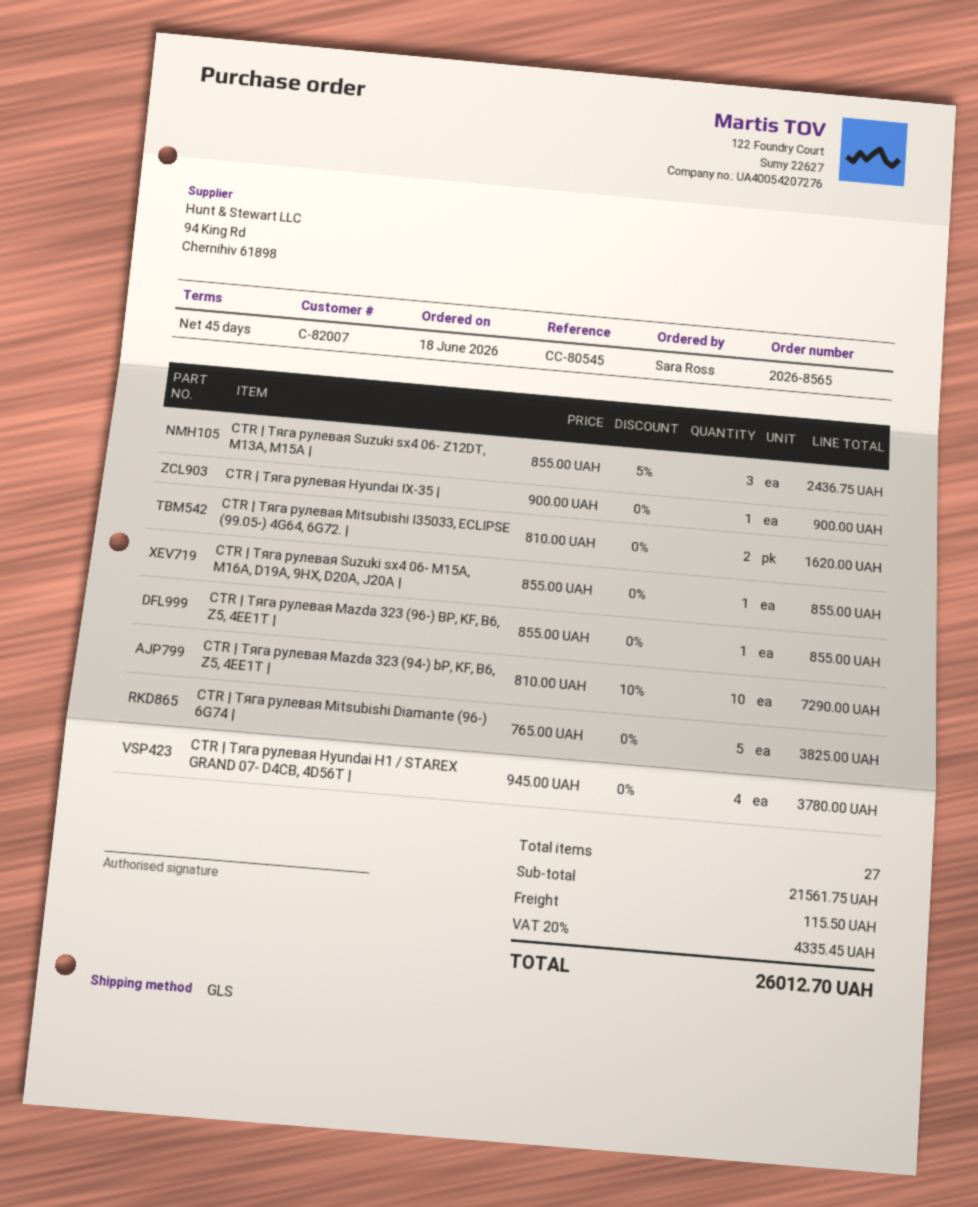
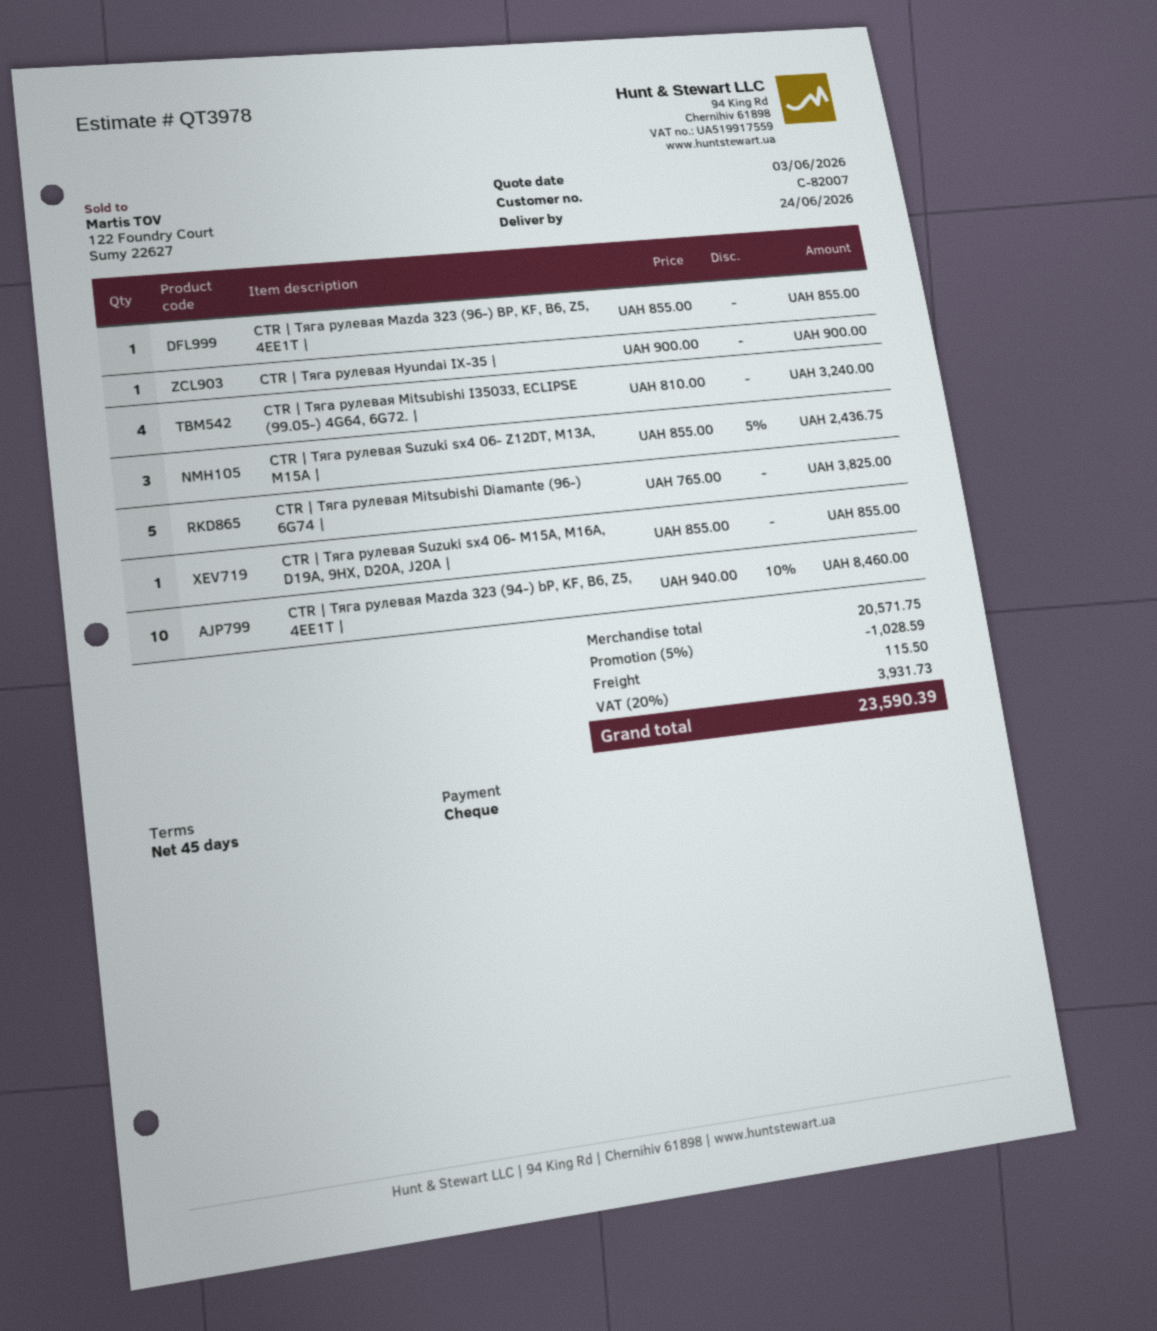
CTR | Тяга рулевая Mitsubishi I35033, ECLIPSE (99.05-) 4G64, 6G72. |: 2 x 810.00 = 1620.00 -> 4 x 810.00 = 3240.00
CTR | Тяга рулевая Mazda 323 (94-) bP, KF, B6, Z5, 4EE1T |: 10 x 810.00 - 10% = 7290.00 -> 10 x 940.00 - 10% = 8460.00
CTR | Тяга рулевая Hyundai H1 / STAREX GRAND 07- D4CB, 4D56T |: 4 x 945.00 = 3780.00 -> none
subtotal: 21561.75 -> 20571.75
discount: none -> 5% = 1028.59
tax: 20% = 4335.45 -> 20% = 3931.73
total: 26012.70 -> 23590.39

